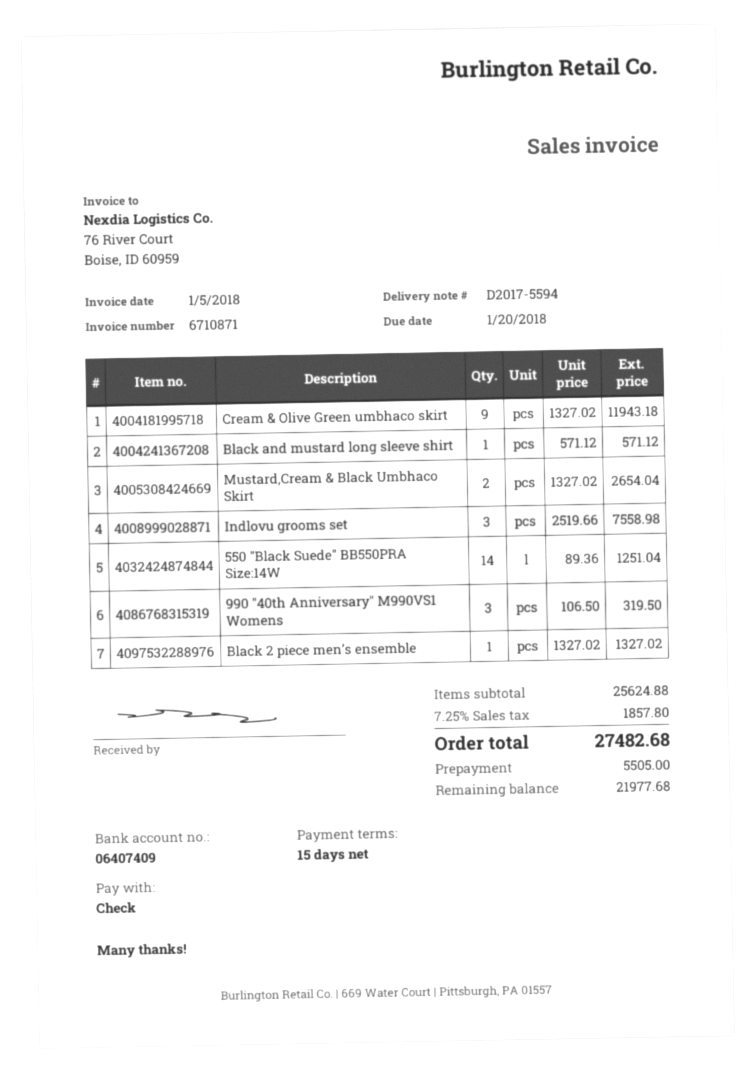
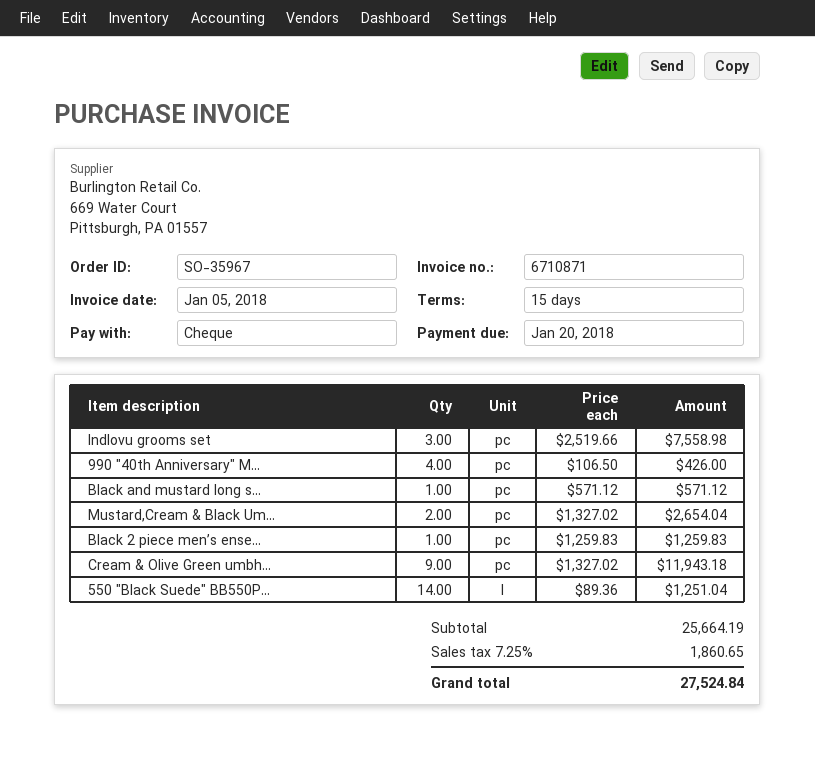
990 "40th Anniversary" M990VS1 Womens: 3 x 106.50 = 319.50 -> 4 x 106.50 = 426.00
Black 2 piece men’s ensemble: 1 x 1327.02 = 1327.02 -> 1 x 1259.83 = 1259.83
subtotal: 25624.88 -> 25664.19
tax: 7.25% = 1857.80 -> 7.25% = 1860.65
total: 27482.68 -> 27524.84

